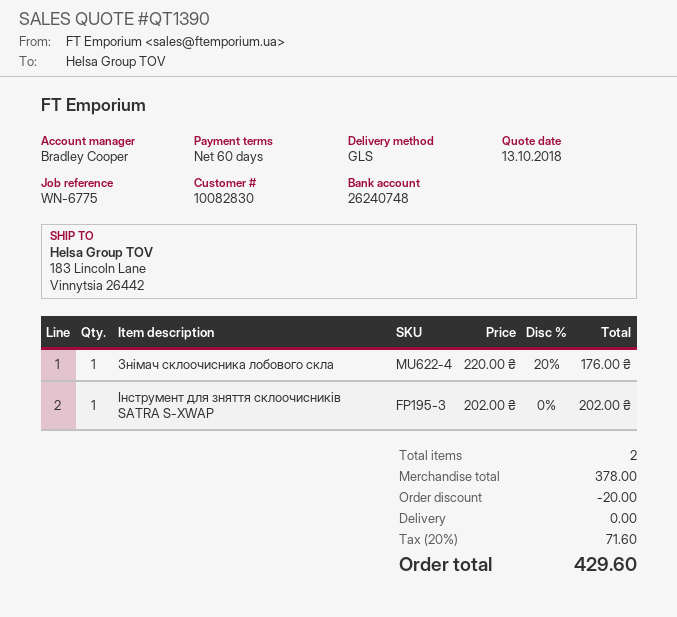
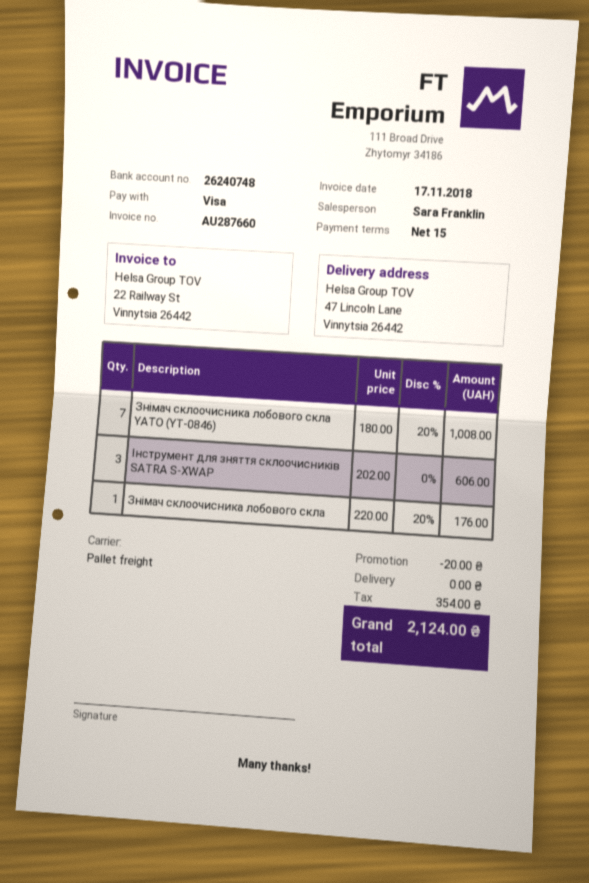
payment terms: 60 days -> 15 days
sales rep: Bradley Cooper -> Sara Franklin
shipping method: GLS -> pallet freight
ship to: 183 Lincoln Lane, Vinnytsia 26442 -> 47 Lincoln Lane, Vinnytsia 26442
Інструмент для зняття склоочисників SATRA S-XWAP: 1 x 202.00 = 202.00 -> 3 x 202.00 = 606.00
Знімач склоочисника лобового скла YATO (YT-0846): none -> 7 x 180.00 - 20% = 1008.00
tax: 71.60 -> 354.00
total: 429.60 -> 2124.00

